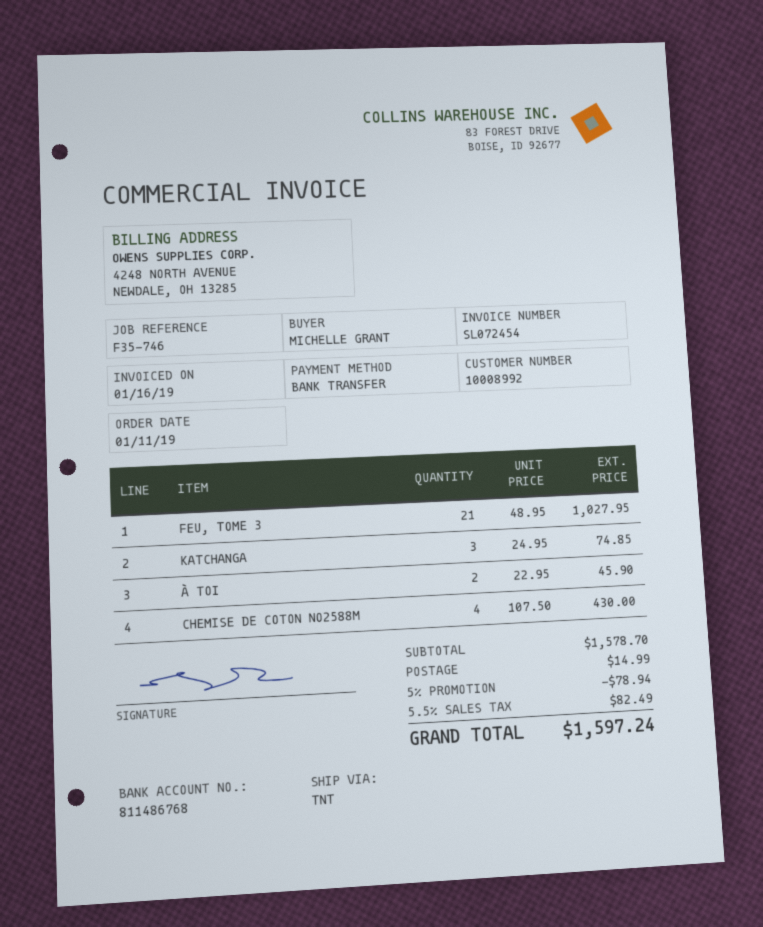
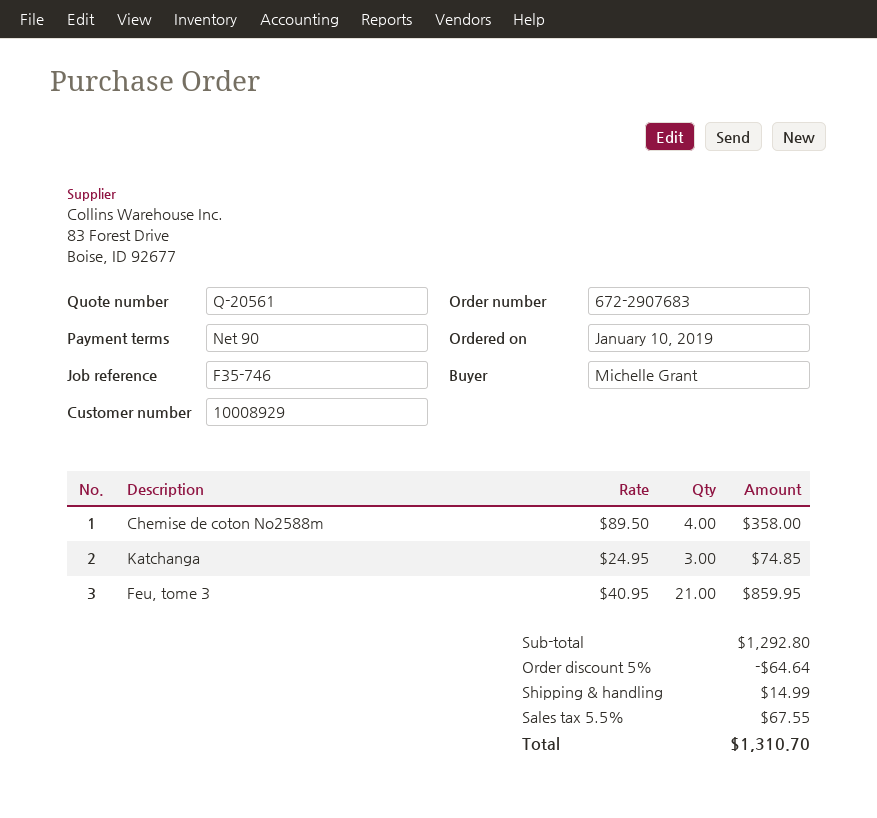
order date: 2019-01-11 -> 2019-01-10
customer number: 10008992 -> 10008929
FEU, TOME 3: 21 x 48.95 = 1027.95 -> 21 x 40.95 = 859.95
À TOI: 2 x 22.95 = 45.90 -> none
CHEMISE DE COTON NO2588M: 4 x 107.50 = 430.00 -> 4 x 89.50 = 358.00
subtotal: 1578.70 -> 1292.80
discount: 5% = 78.94 -> 5% = 64.64
tax: 5.5% = 82.49 -> 5.5% = 67.55
total: 1597.24 -> 1310.70

